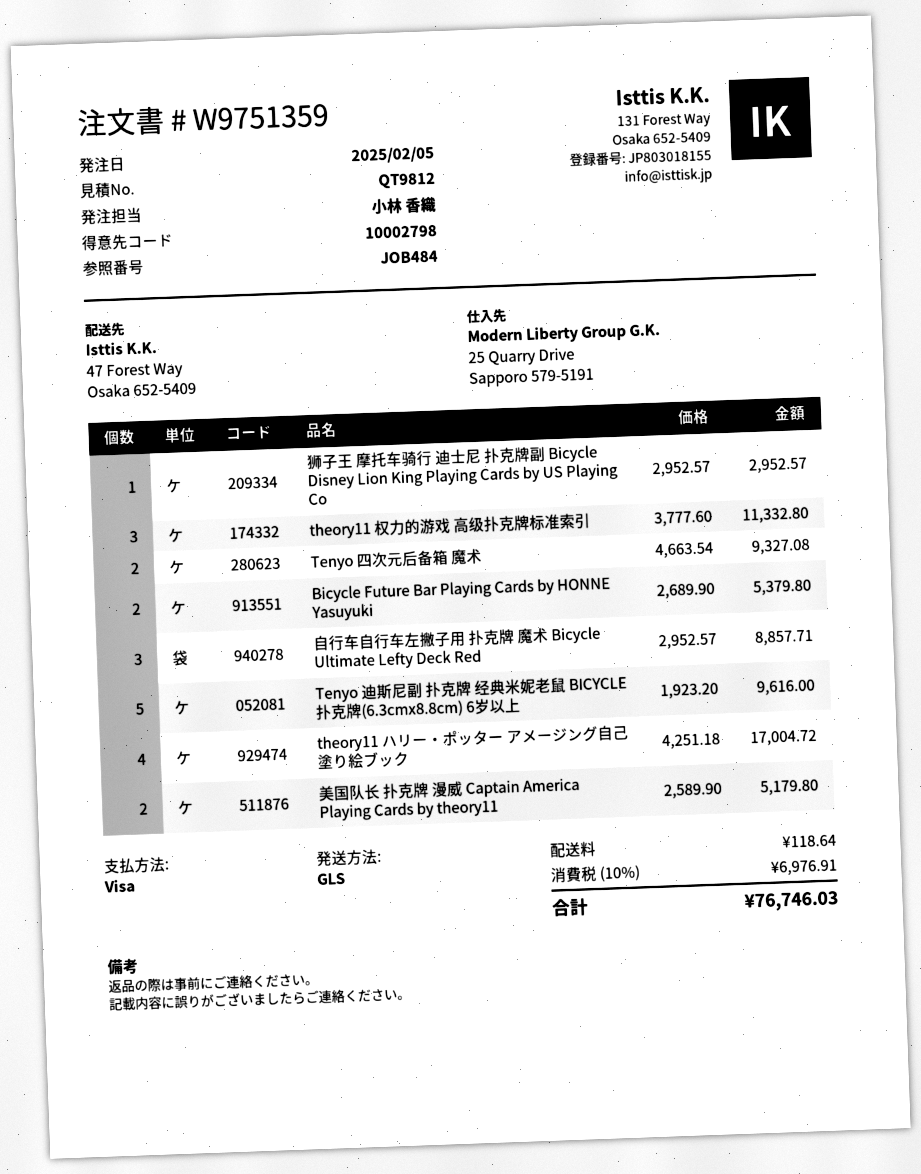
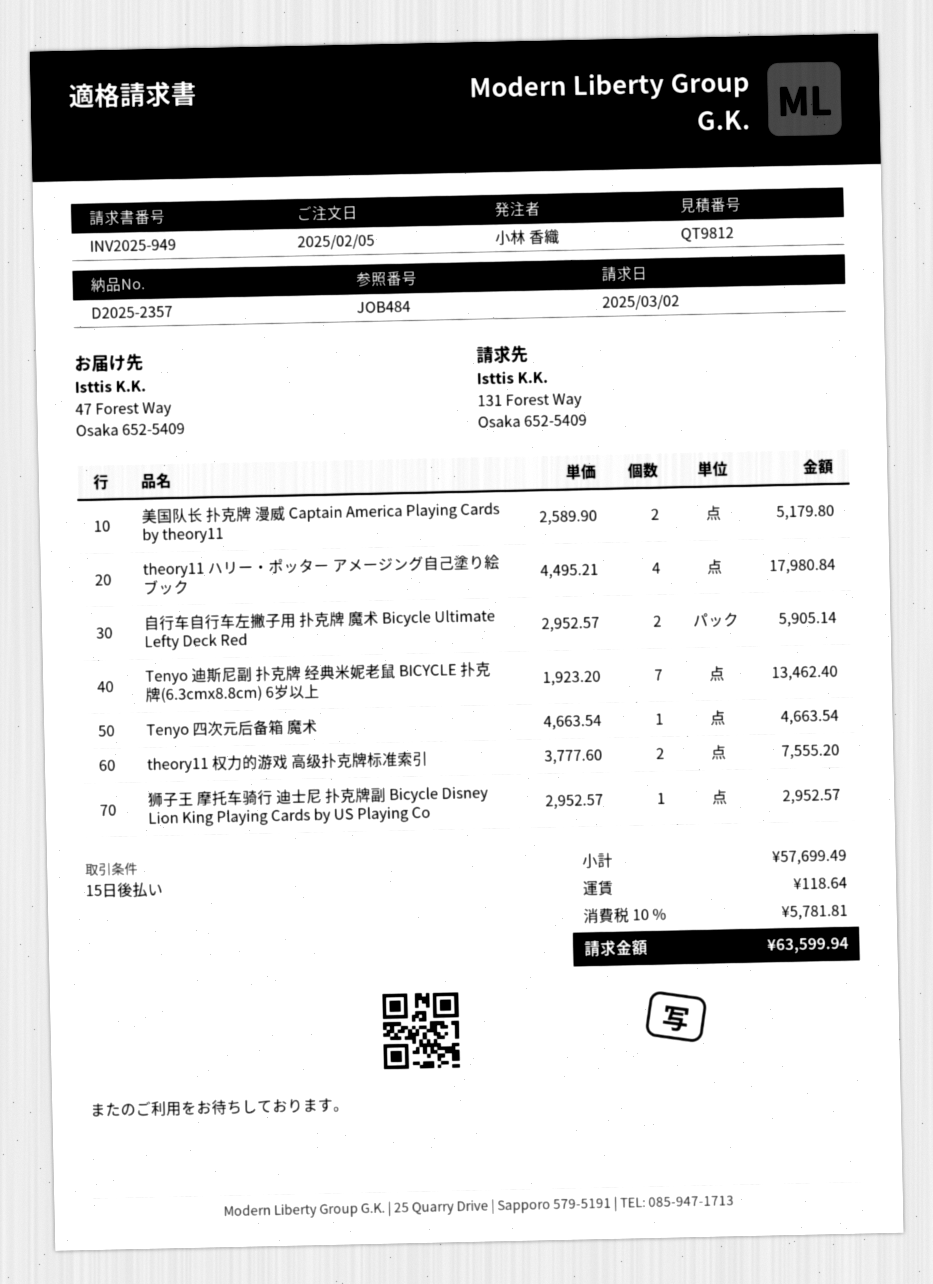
theory11 权力的游戏 高级扑克牌标准索引: 3 x 3777.60 = 11332.80 -> 2 x 3777.60 = 7555.20
Tenyo 四次元后备箱 魔术: 2 x 4663.54 = 9327.08 -> 1 x 4663.54 = 4663.54
Bicycle Future Bar Playing Cards by HONNE Yasuyuki: 2 x 2689.90 = 5379.80 -> none
自行车自行车左撇子用 扑克牌 魔术 Bicycle Ultimate Lefty Deck Red: 3 x 2952.57 = 8857.71 -> 2 x 2952.57 = 5905.14
Tenyo 迪斯尼副 扑克牌 经典米妮老鼠 BICYCLE 扑克牌(6.3cmx8.8cm) 6岁以上: 5 x 1923.20 = 9616.00 -> 7 x 1923.20 = 13462.40
theory11 ハリー・ポッター アメージング自己塗り絵ブック: 4 x 4251.18 = 17004.72 -> 4 x 4495.21 = 17980.84
tax: 10% = 6976.91 -> 10% = 5781.81
total: 76746.03 -> 63599.94

